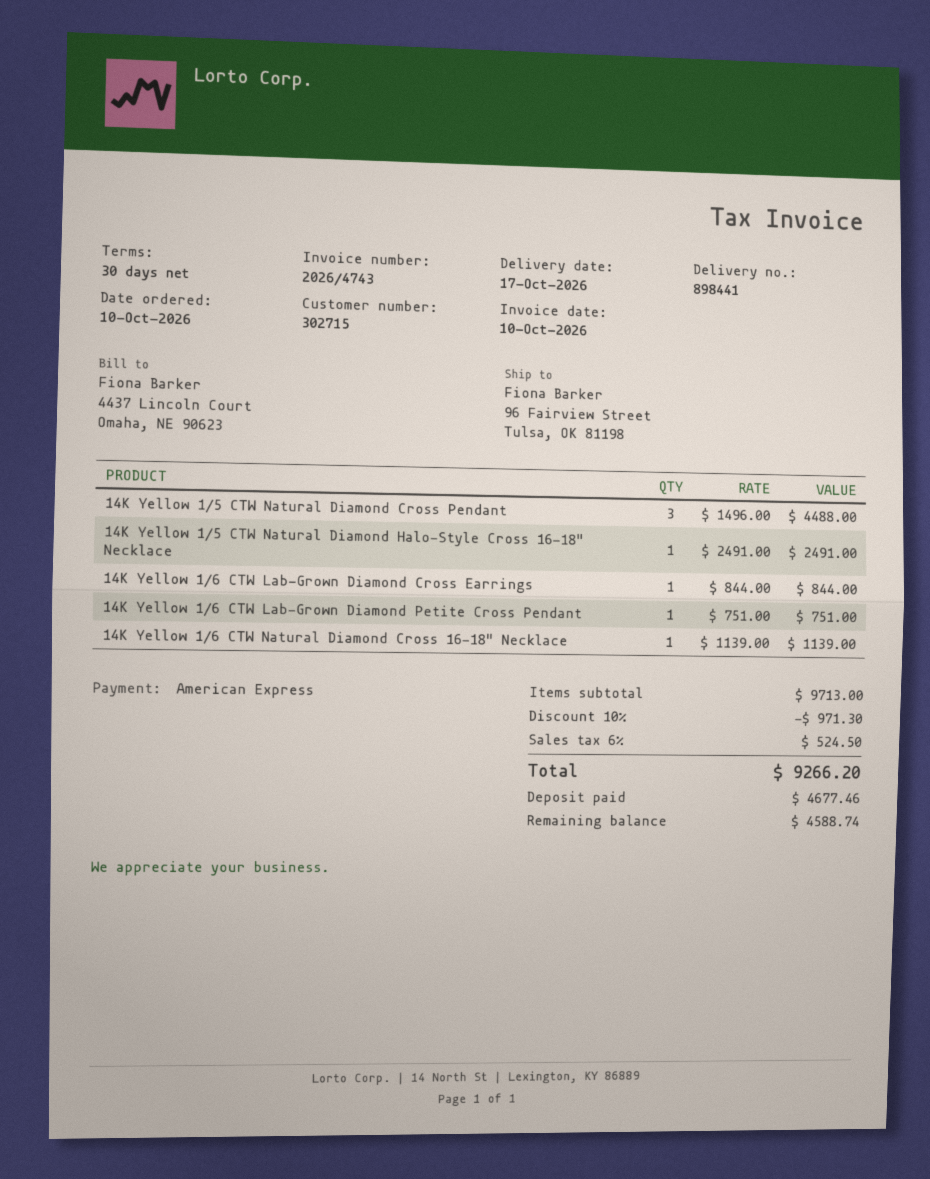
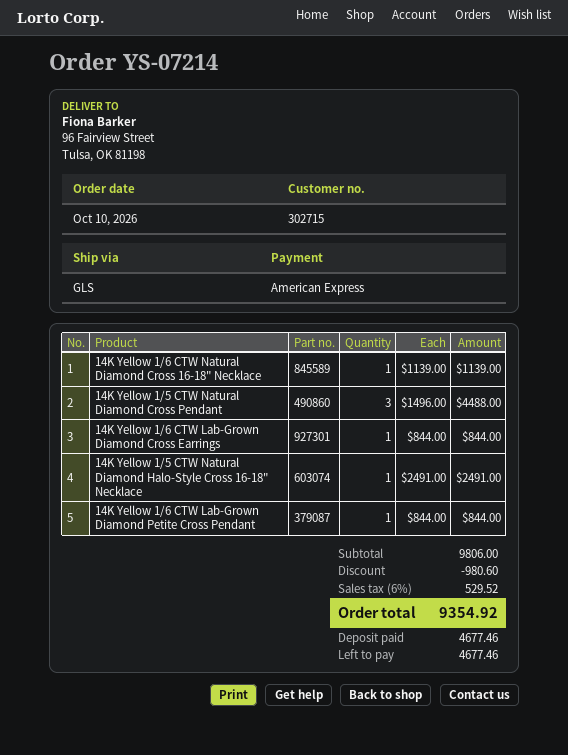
14K Yellow 1/6 CTW Lab-Grown Diamond Petite Cross Pendant: 1 x 751.00 = 751.00 -> 1 x 844.00 = 844.00
subtotal: 9713.00 -> 9806.00
discount: 971.30 -> 980.60
tax: 6% = 524.50 -> 6% = 529.52
total: 9266.20 -> 9354.92
balance: 4588.74 -> 4677.46

